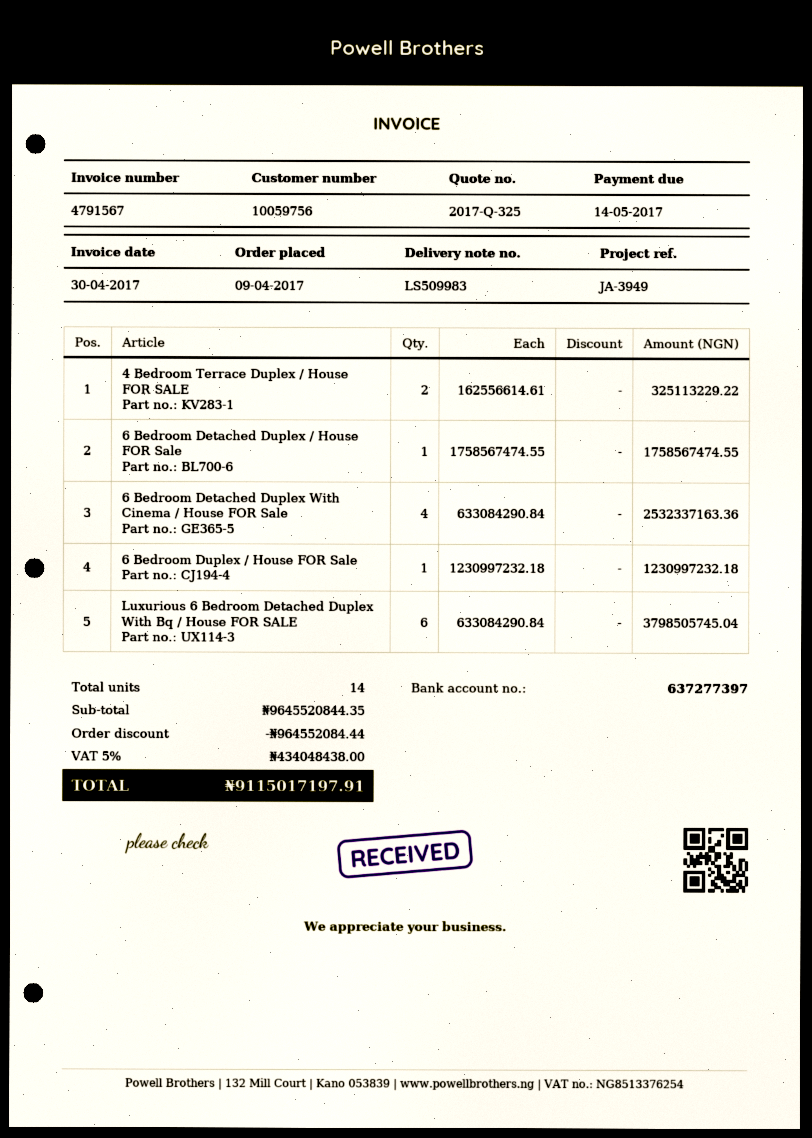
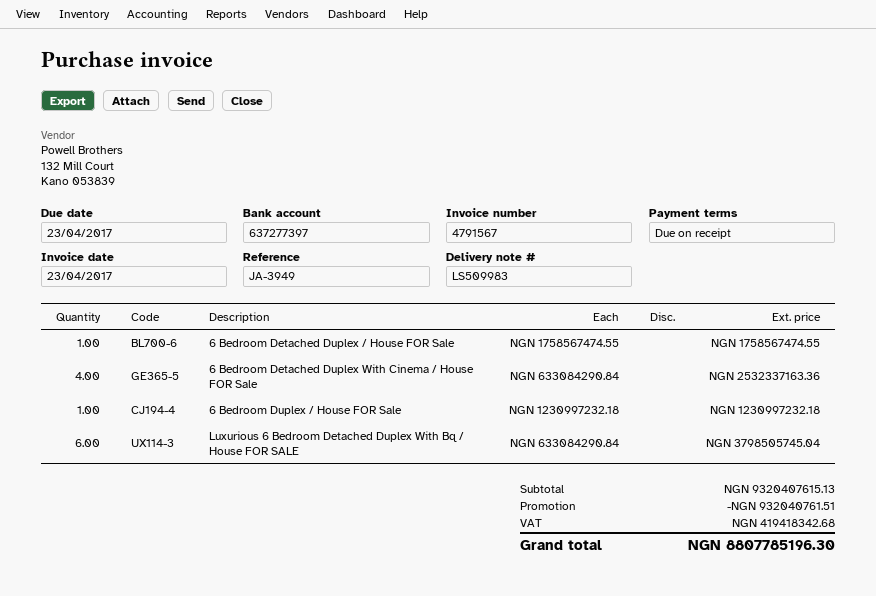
invoice date: 2017-04-30 -> 2017-04-23
due date: 2017-05-14 -> 2017-04-23
4 Bedroom Terrace Duplex / House FOR SALE: 2 x 162556614.61 = 325113229.22 -> none
subtotal: 9645520844.35 -> 9320407615.13
discount: 964552084.44 -> 932040761.51
tax: 434048438.00 -> 419418342.68
total: 9115017197.91 -> 8807785196.30

